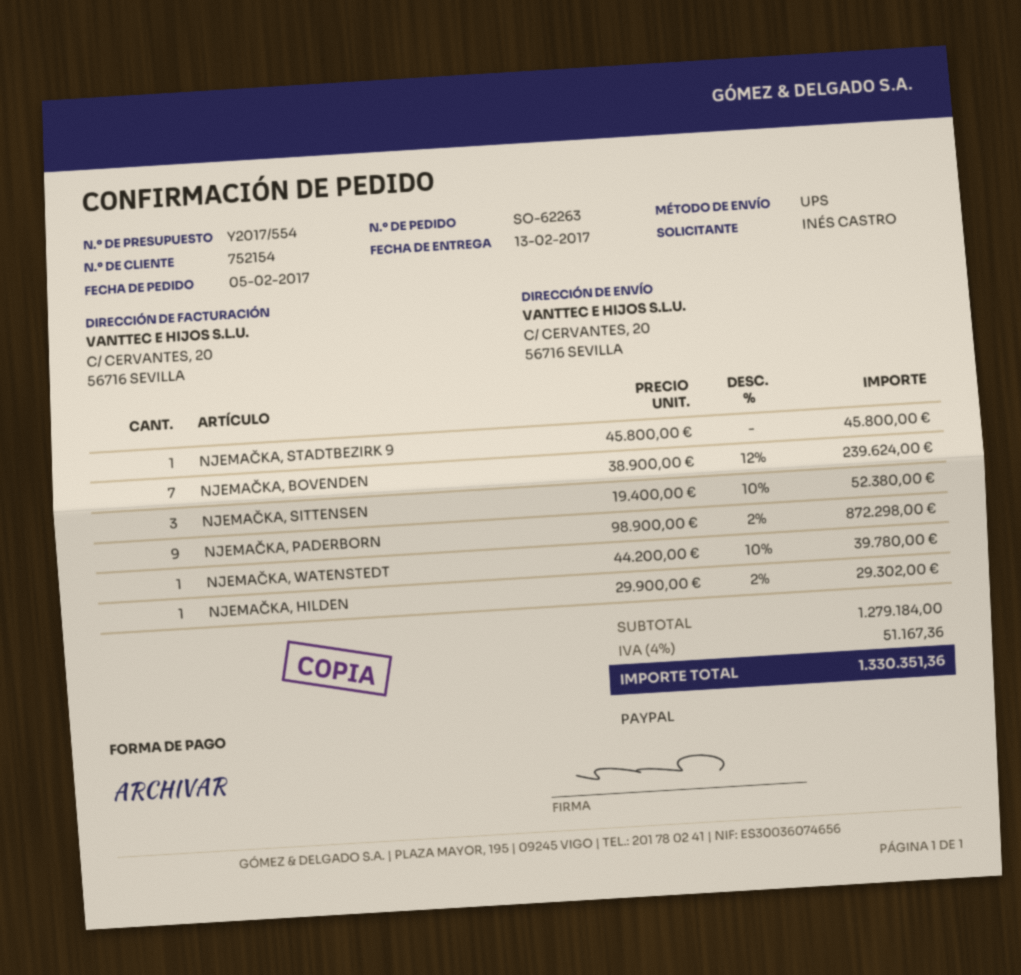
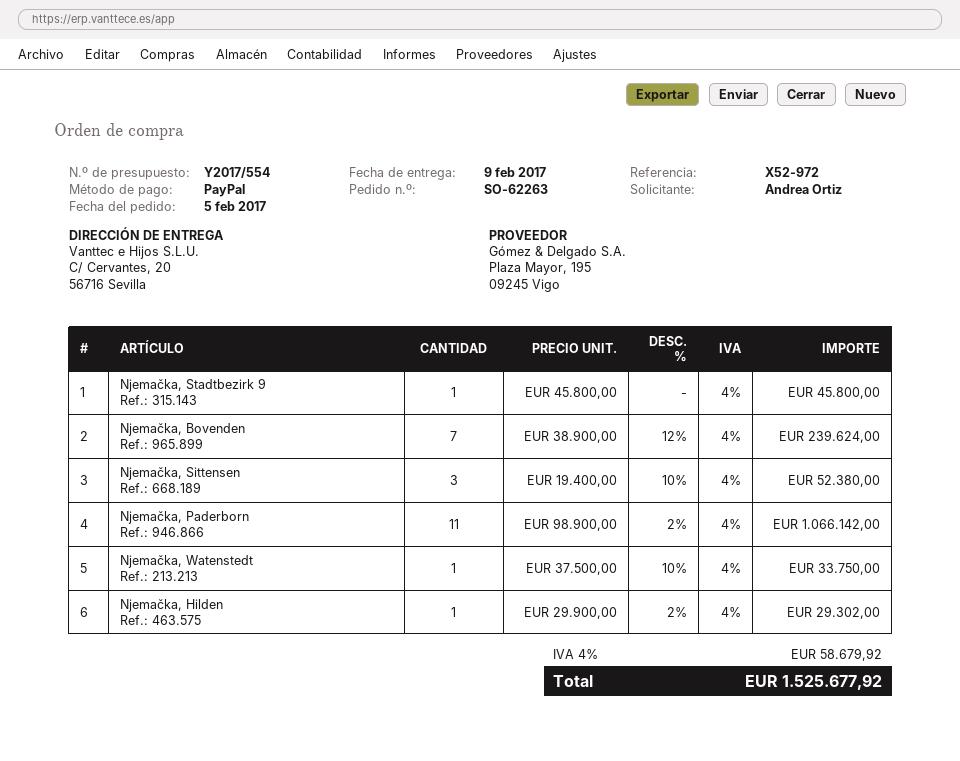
delivery date: 2017-02-13 -> 2017-02-09
ordered by: INÉS CASTRO -> Andrea Ortiz
NJEMAČKA, PADERBORN: 9 x 98900.00 - 2% = 872298.00 -> 11 x 98900.00 - 2% = 1066142.00
NJEMAČKA, WATENSTEDT: 1 x 44200.00 - 10% = 39780.00 -> 1 x 37500.00 - 10% = 33750.00
tax: 4% = 51167.36 -> 4% = 58679.92
total: 1330351.36 -> 1525677.92

